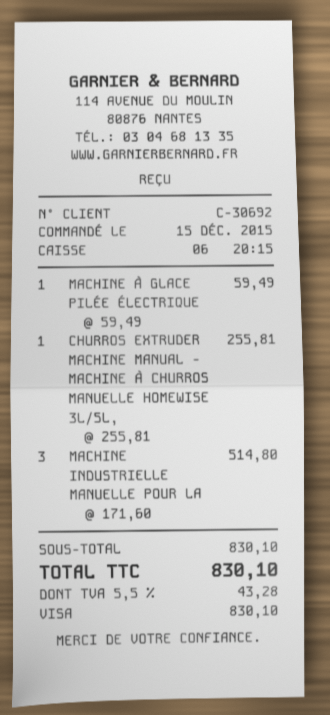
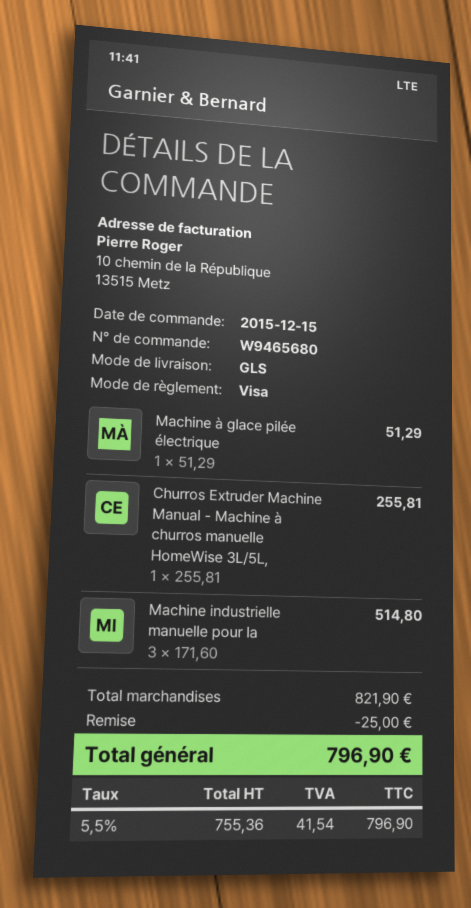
MACHINE À GLACE PILÉE ÉLECTRIQUE: 1 x 59.49 = 59.49 -> 1 x 51.29 = 51.29
subtotal: 830.10 -> 821.90
discount: none -> 25.00
tax: 5.5% = 43.28 -> 5.5% = 41.54
total: 830.10 -> 796.90

